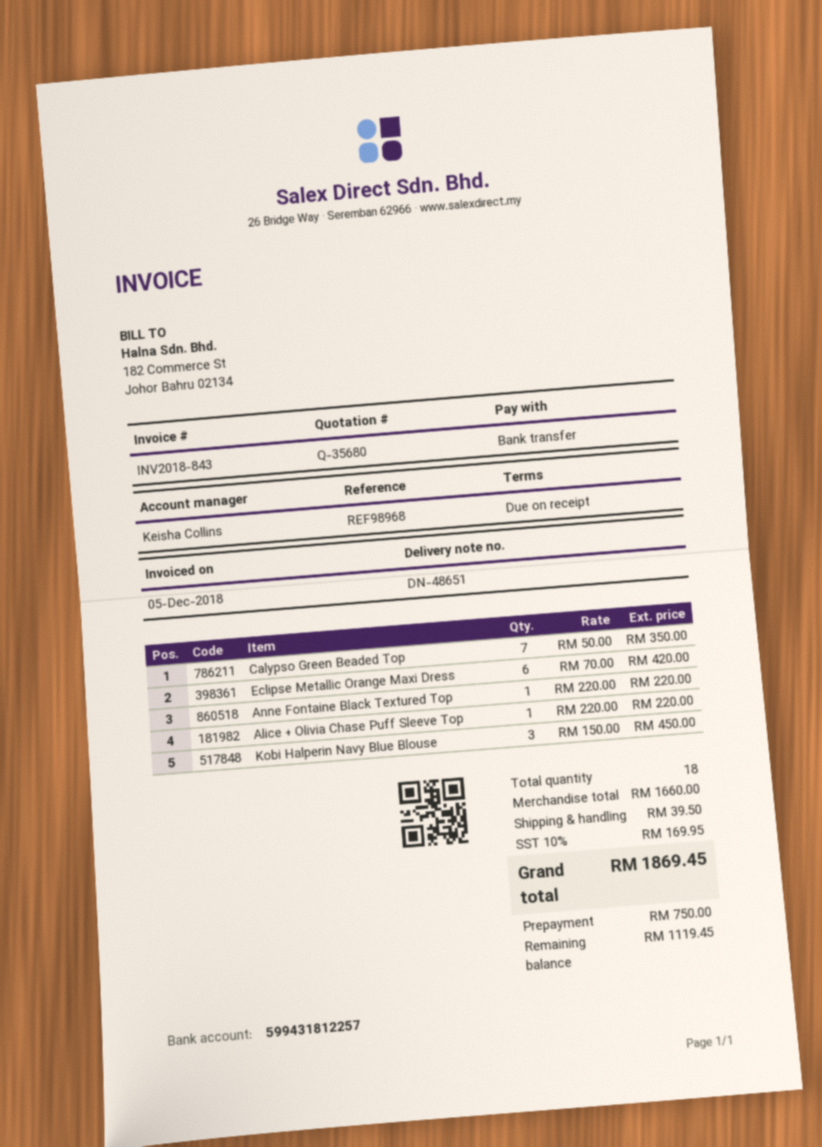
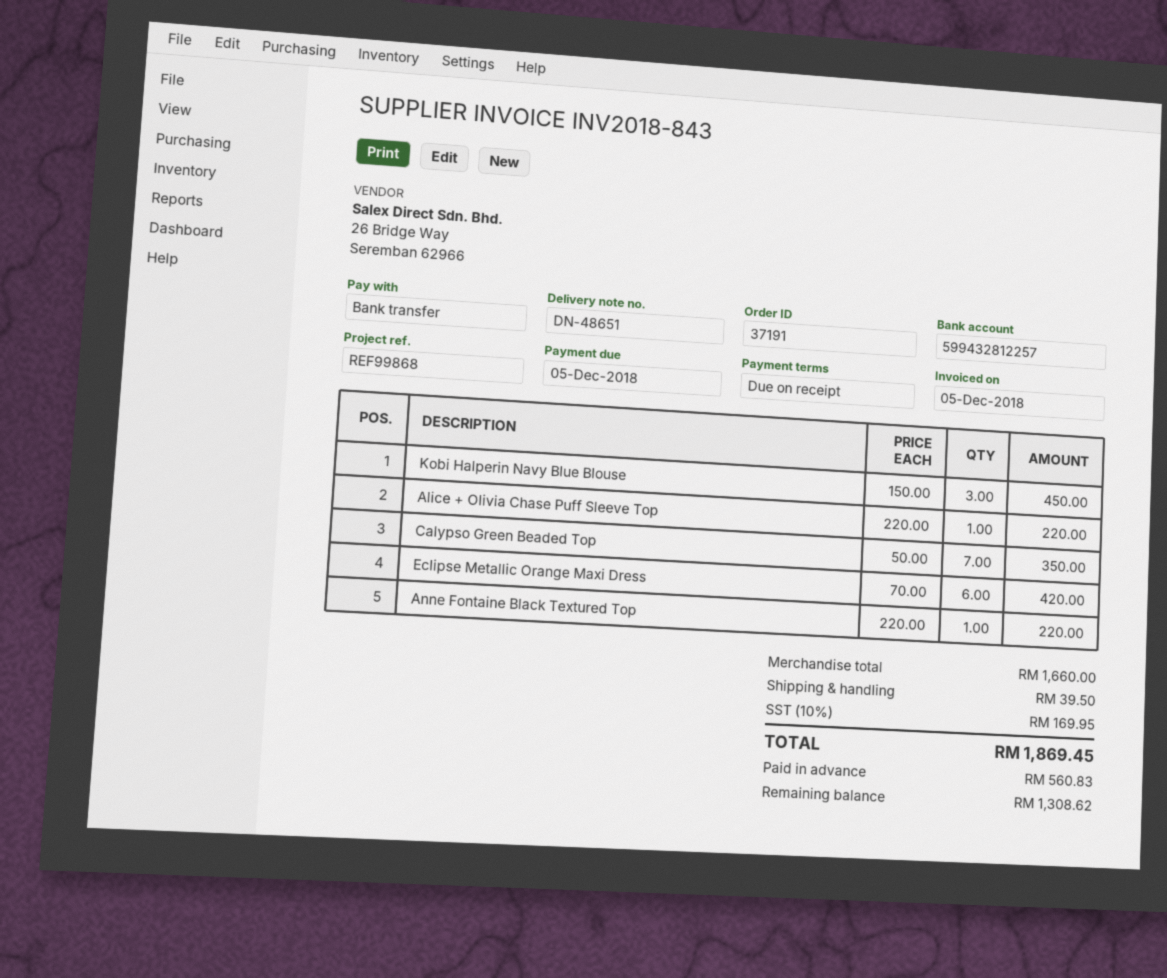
reference: REF98968 -> REF99868
bank account: 599431812257 -> 599432812257
deposit: 750.00 -> 560.83
balance: 1119.45 -> 1308.62

